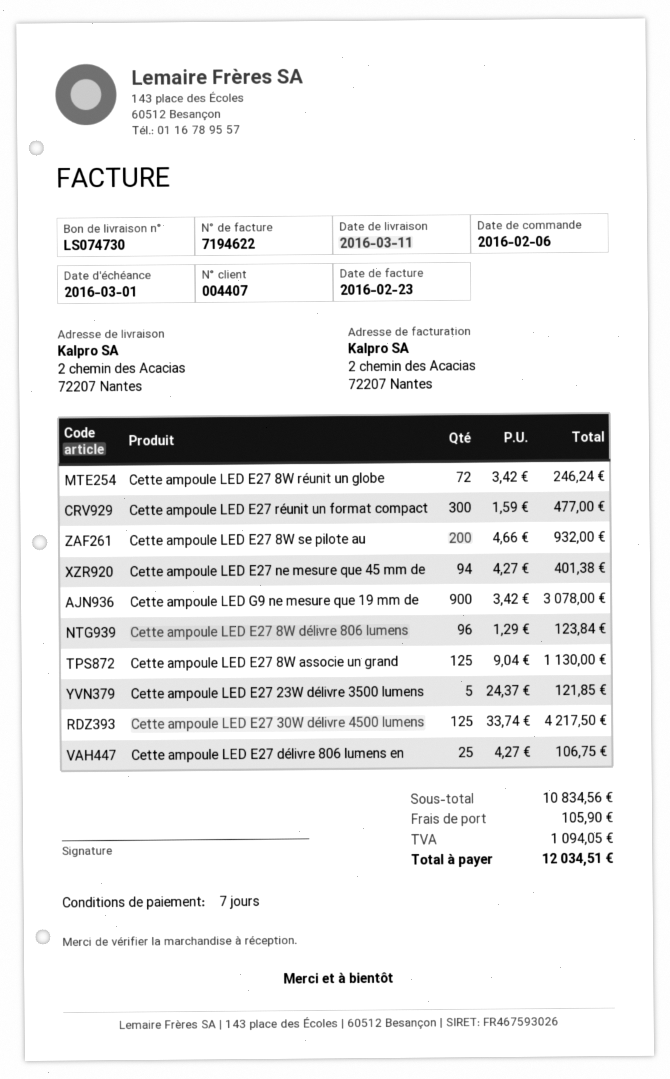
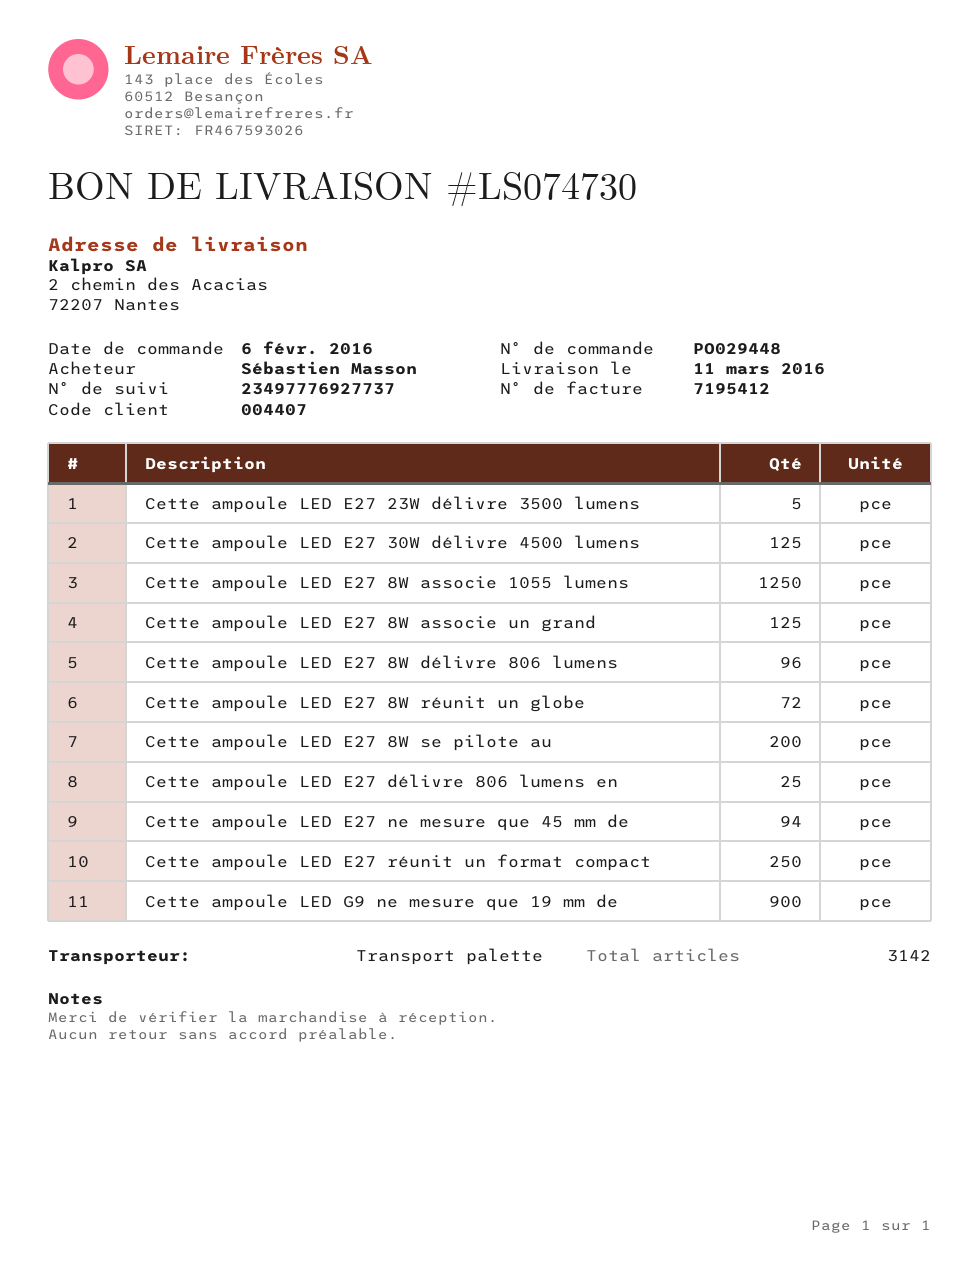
invoice number: 7194622 -> 7195412
Cette ampoule LED E27 réunit un format compact: 300 -> 250
Cette ampoule LED E27 8W associe 1055 lumens: none -> 1250

